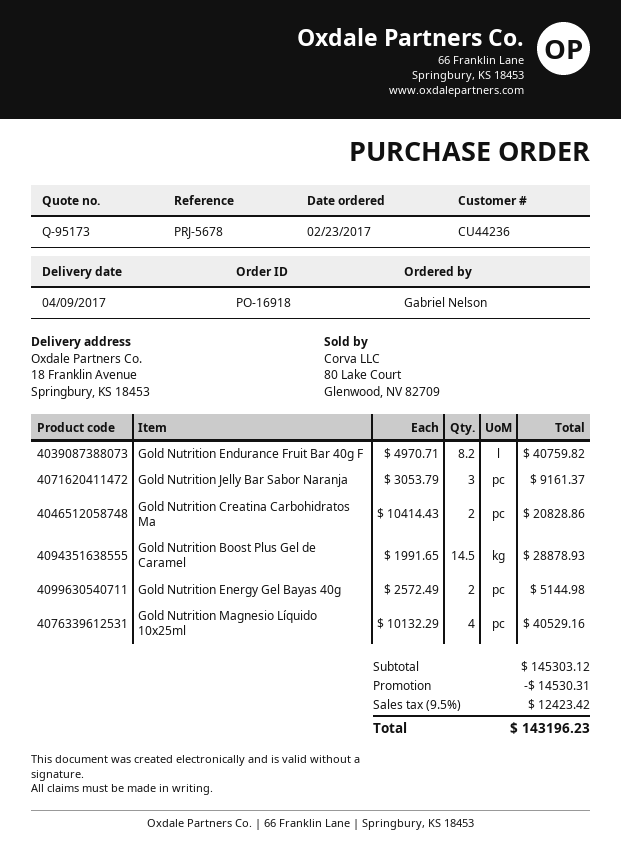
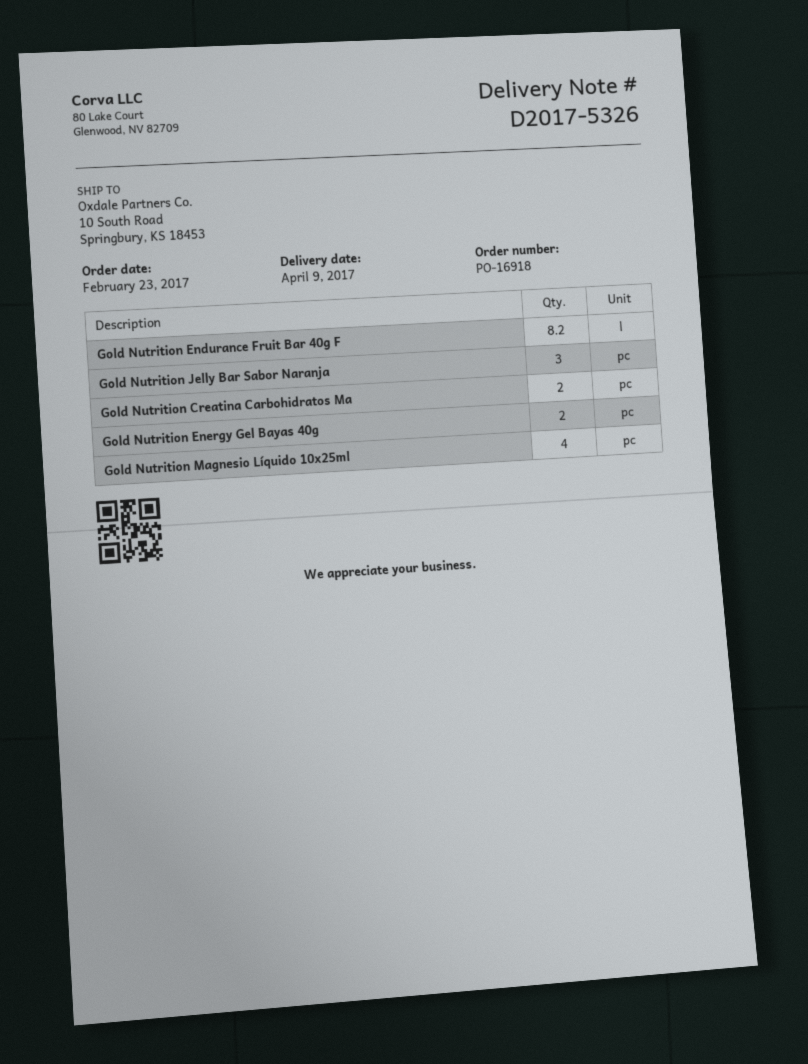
ship to: 18 Franklin Avenue, Springbury, KS 18453 -> 10 South Road, Springbury, KS 18453
Gold Nutrition Boost Plus Gel de Caramel: 14.5 -> none

